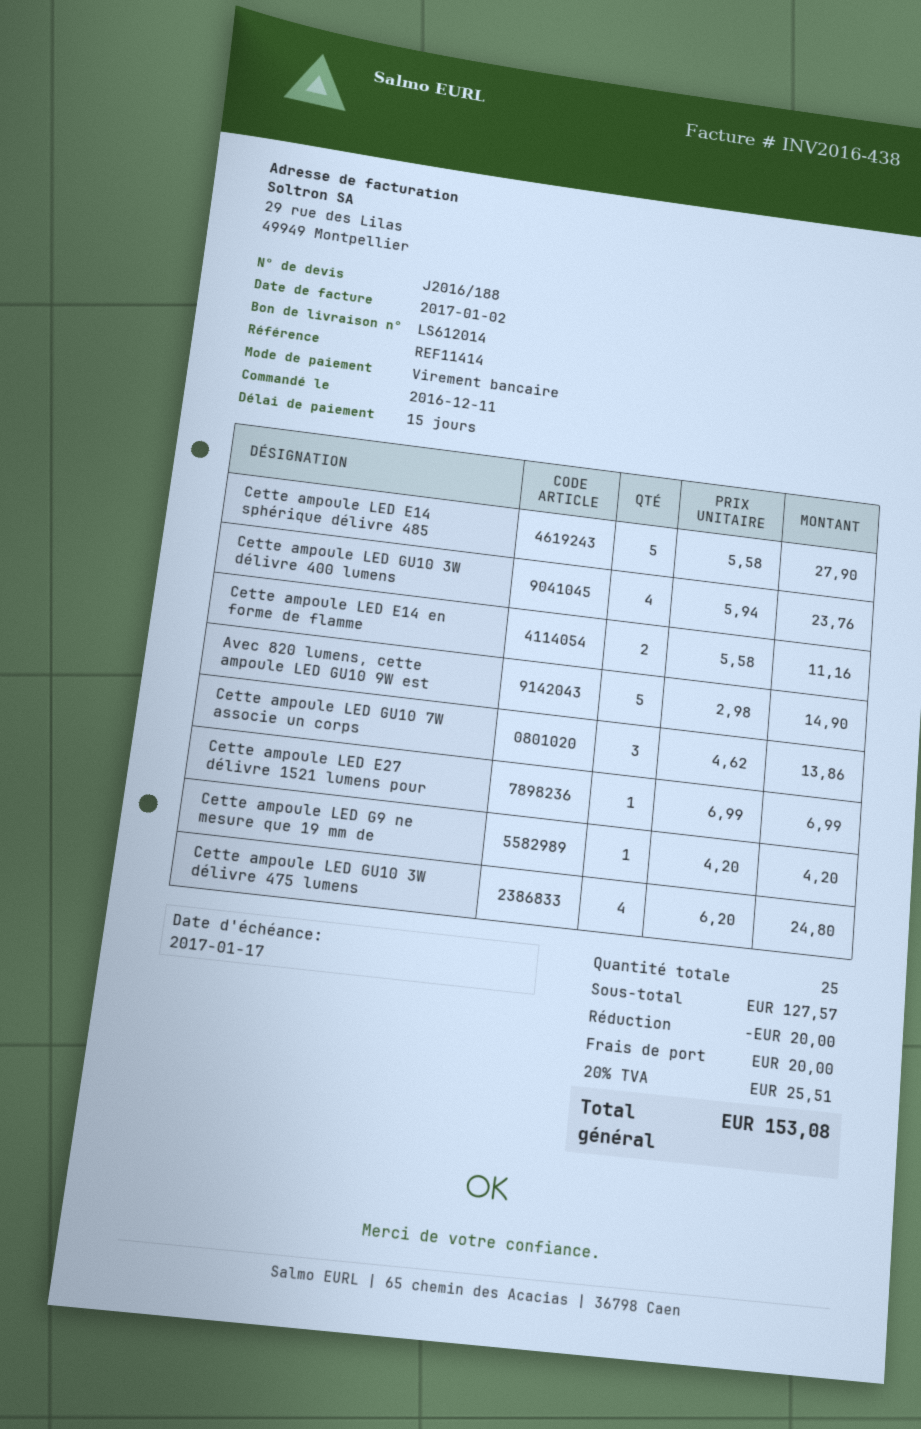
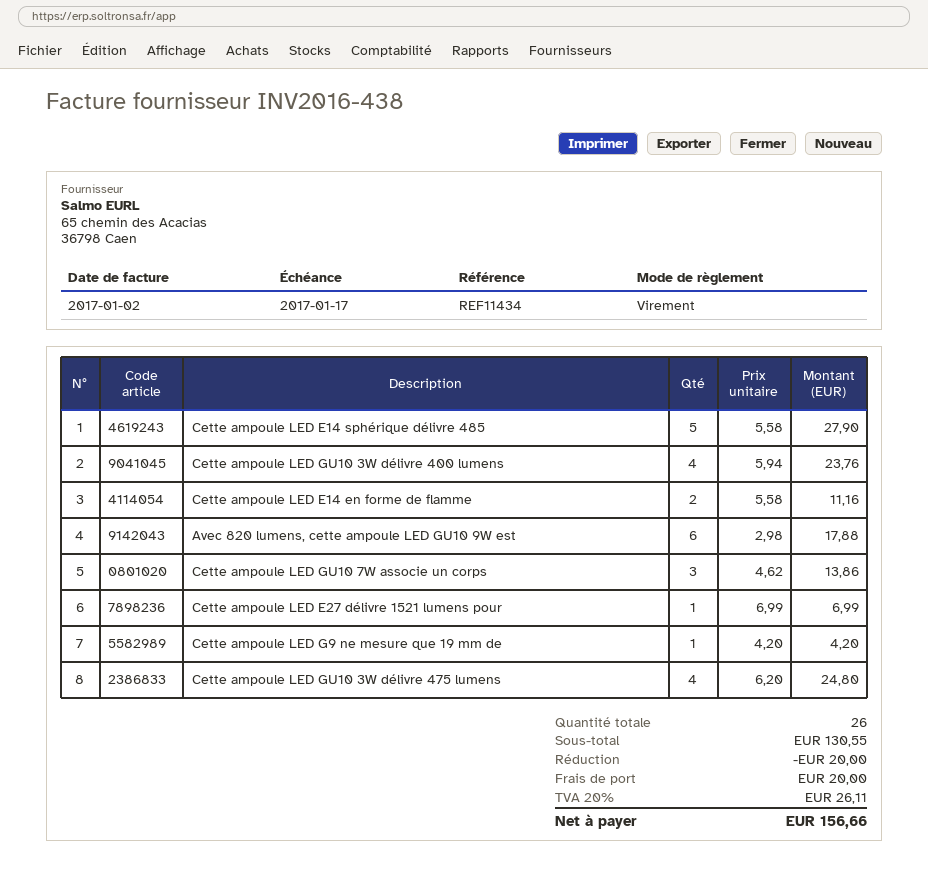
reference: REF11414 -> REF11434
Avec 820 lumens, cette ampoule LED GU10 9W est: 5 x 2.98 = 14.90 -> 6 x 2.98 = 17.88
total quantity: 25 -> 26
subtotal: 127.57 -> 130.55
tax: 20% = 25.51 -> 20% = 26.11
total: 153.08 -> 156.66

